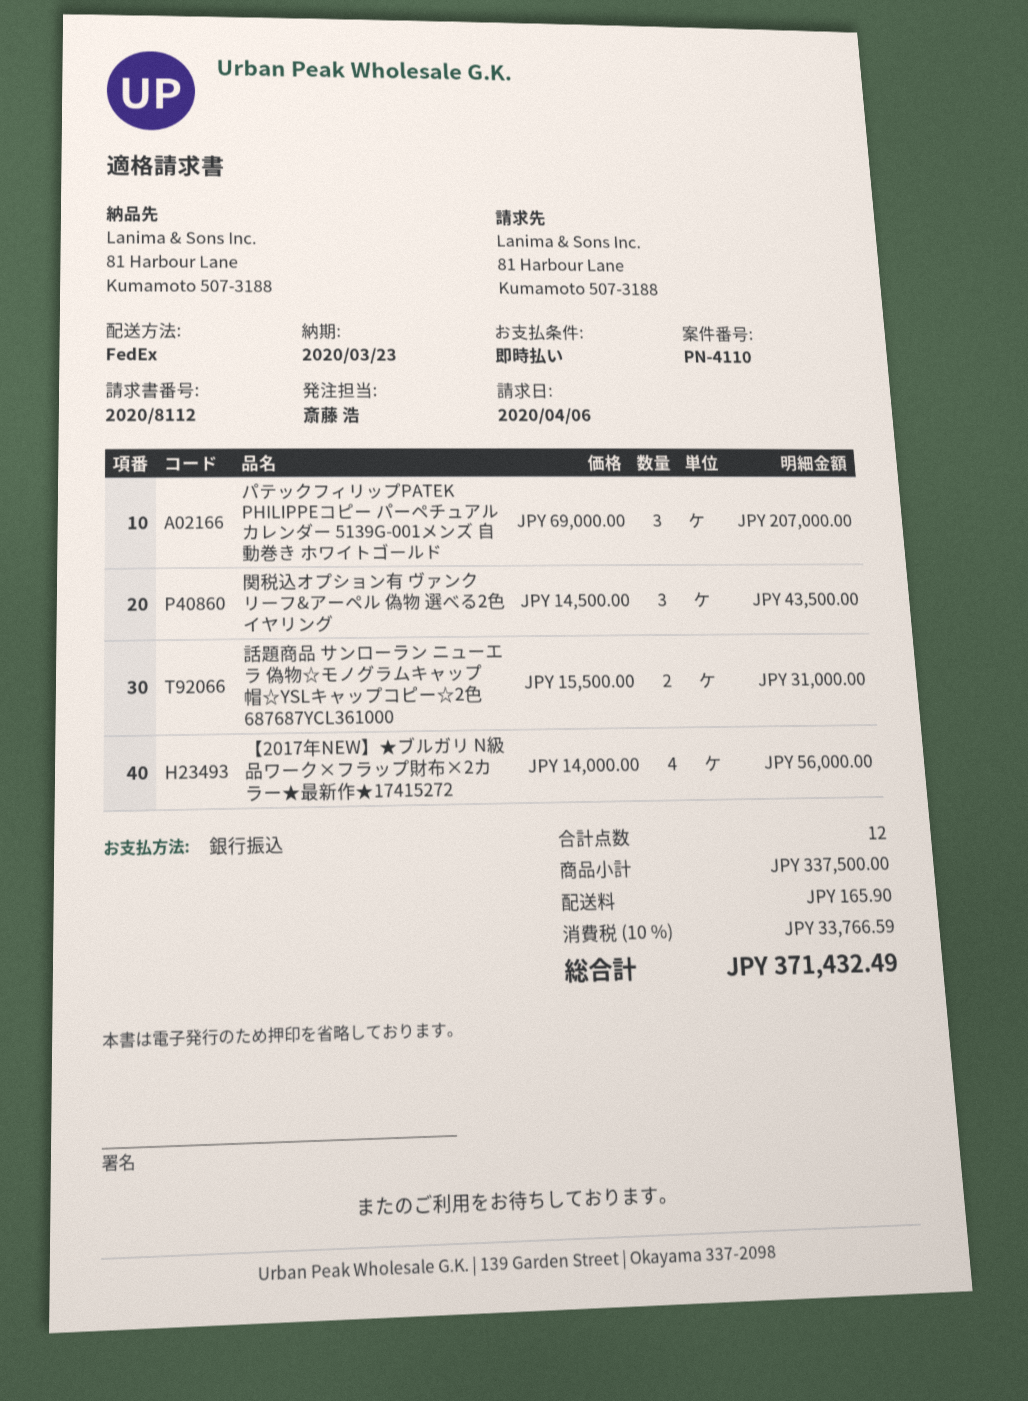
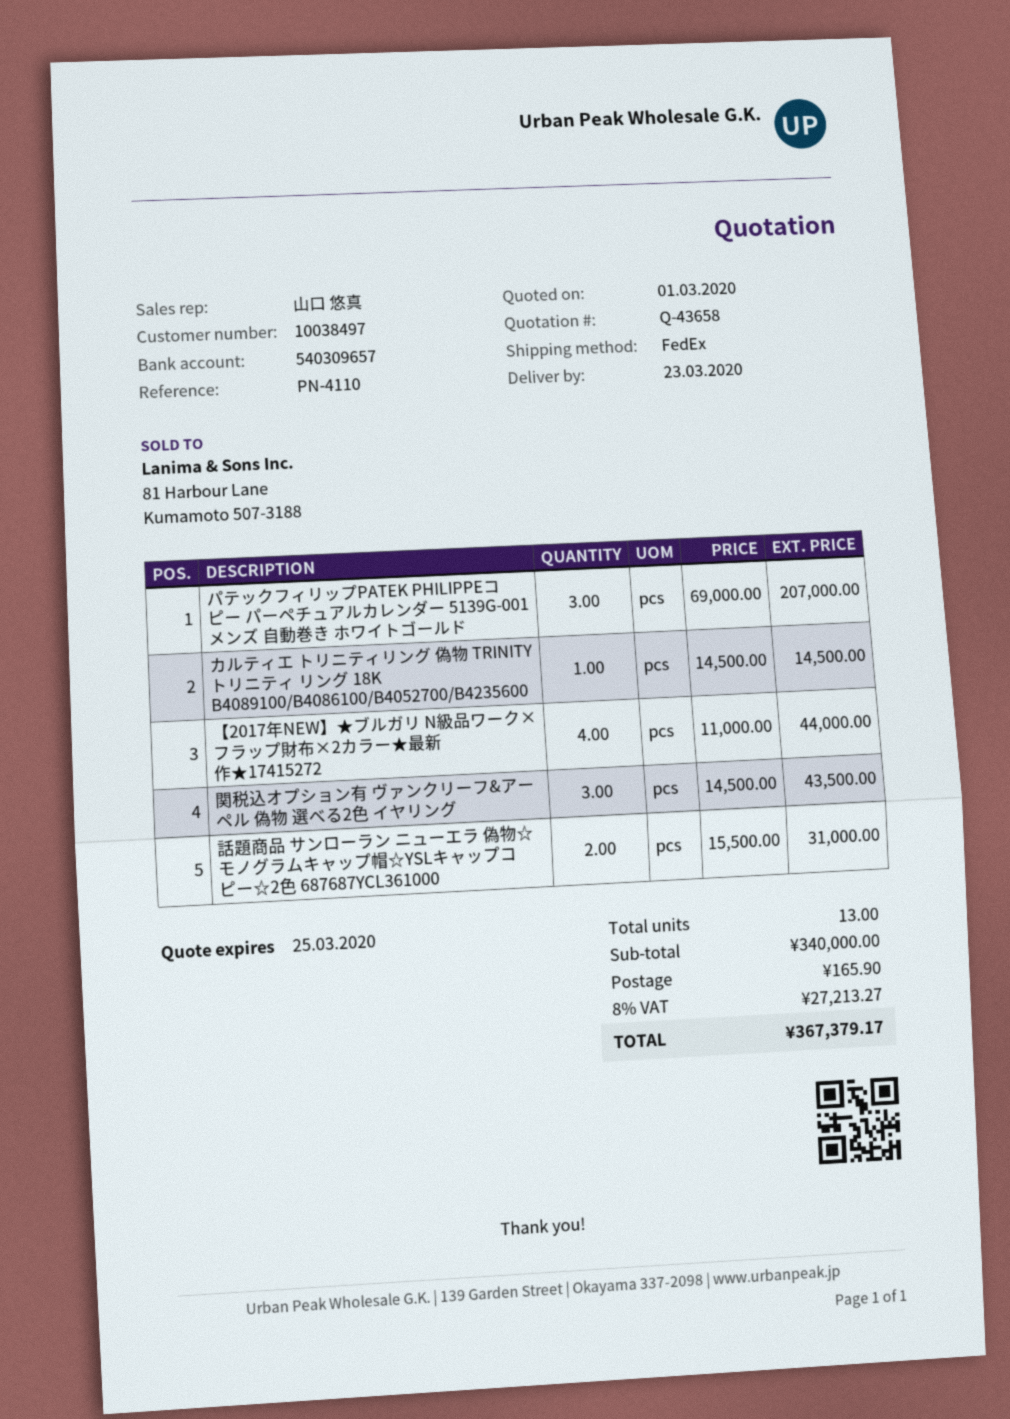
【2017年NEW】★ブルガリ N級品ワーク×フラップ財布×2カラー★最新作★17415272: 4 x 14000.00 = 56000.00 -> 4 x 11000.00 = 44000.00
カルティエ トリニティリング 偽物 TRINITY トリニティ リング 18K B4089100/B4086100/B4052700/B4235600: none -> 1 x 14500.00 = 14500.00
total quantity: 12 -> 13
subtotal: 337500.00 -> 340000.00
tax: 10% = 33766.59 -> 8% = 27213.27
total: 371432.49 -> 367379.17

